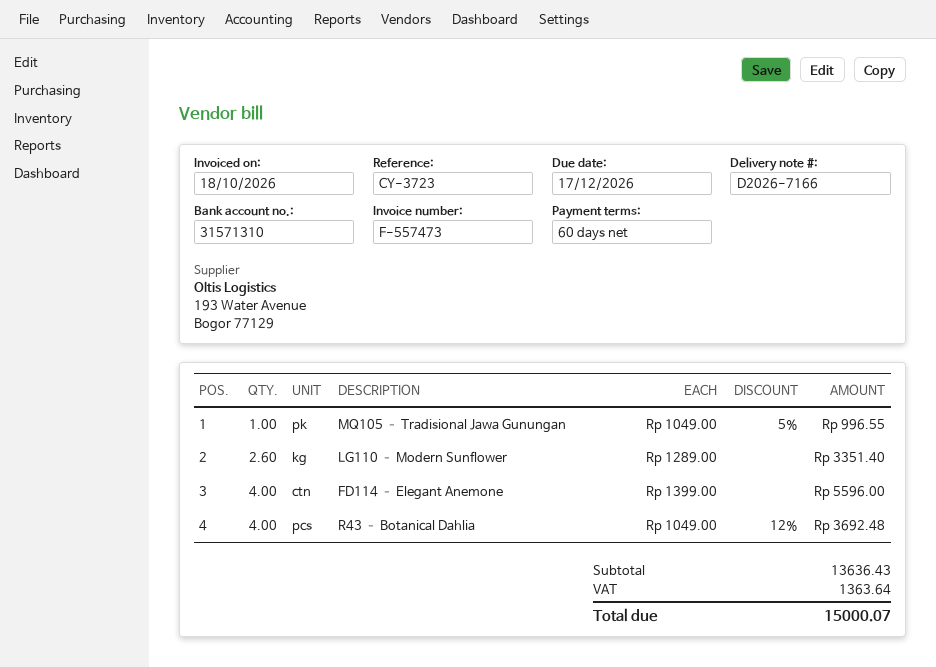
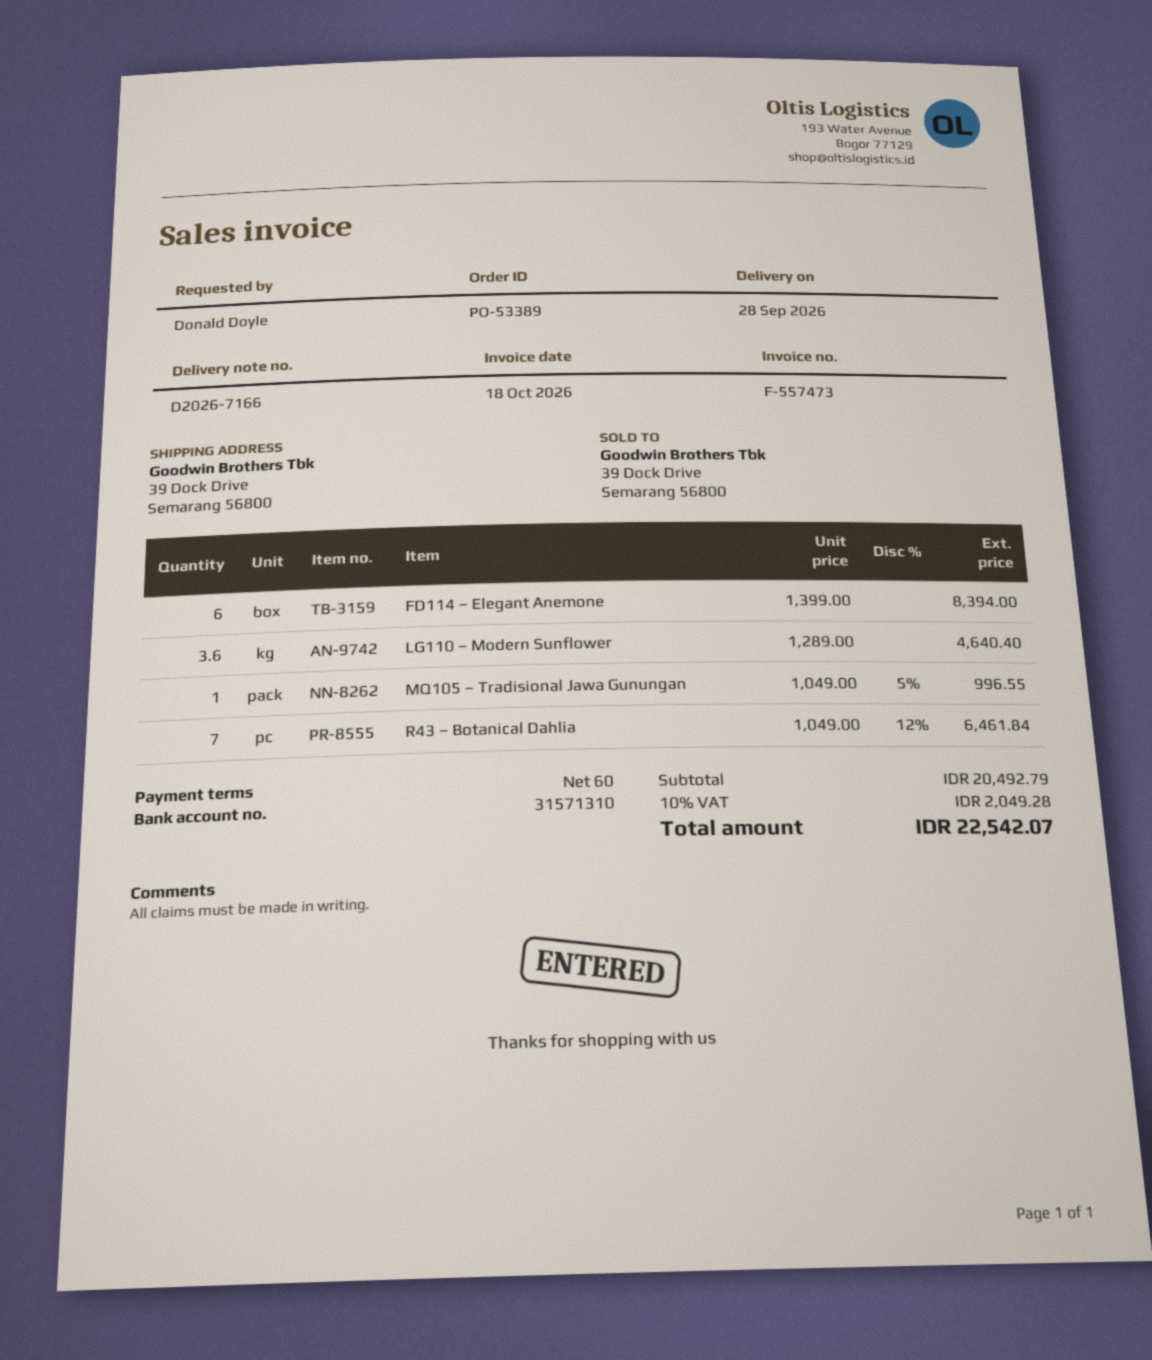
LG110 – Modern Sunflower: 2.6 x 1289.00 = 3351.40 -> 3.6 x 1289.00 = 4640.40
FD114 – Elegant Anemone: 4 x 1399.00 = 5596.00 -> 6 x 1399.00 = 8394.00
R43 – Botanical Dahlia: 4 x 1049.00 - 12% = 3692.48 -> 7 x 1049.00 - 12% = 6461.84
subtotal: 13636.43 -> 20492.79
tax: 1363.64 -> 2049.28
total: 15000.07 -> 22542.07

